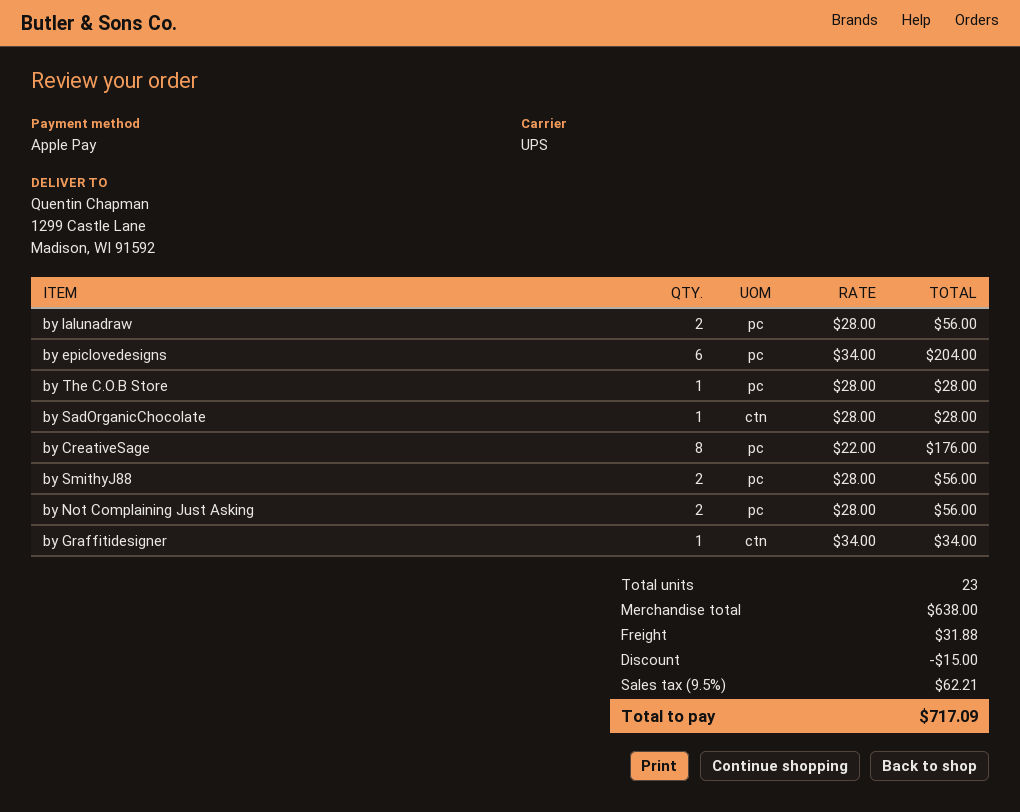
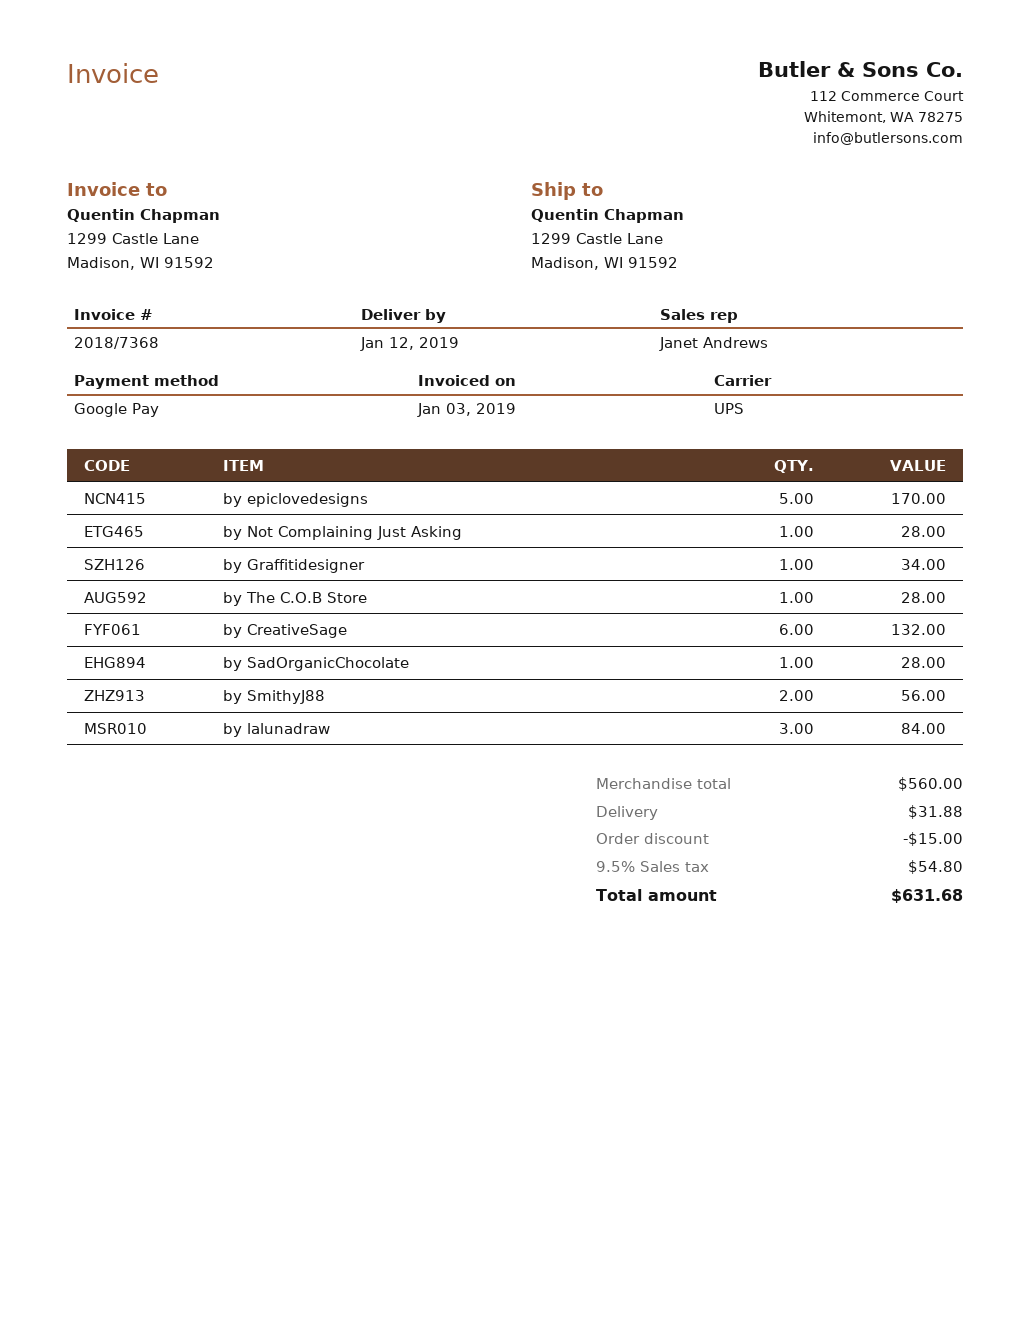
payment method: Apple Pay -> Google Pay
by lalunadraw: 2 for 56.00 -> 3 for 84.00
by epiclovedesigns: 6 for 204.00 -> 5 for 170.00
by CreativeSage: 8 for 176.00 -> 6 for 132.00
by Not Complaining Just Asking: 2 for 56.00 -> 1 for 28.00
subtotal: 638.00 -> 560.00
tax: 9.5% = 62.21 -> 9.5% = 54.80
total: 717.09 -> 631.68

